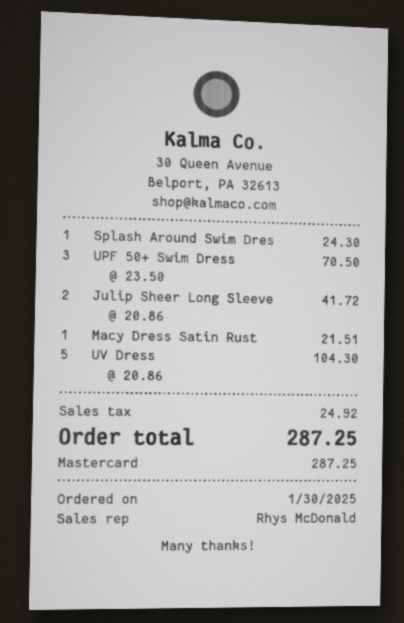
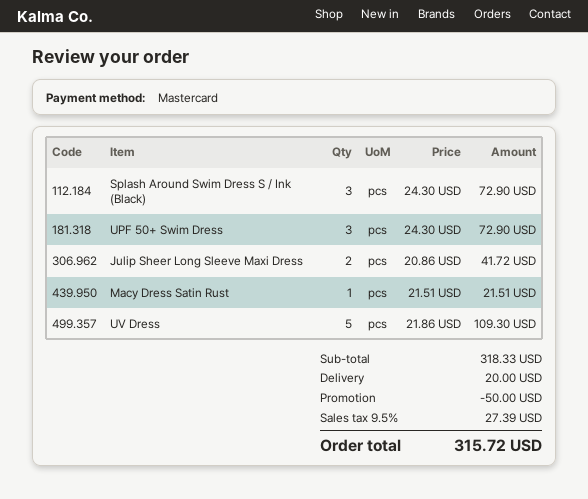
Splash Around Swim Dres: 1 x 24.30 = 24.30 -> 3 x 24.30 = 72.90
UPF 50+ Swim Dress: 3 x 23.50 = 70.50 -> 3 x 24.30 = 72.90
UV Dress: 5 x 20.86 = 104.30 -> 5 x 21.86 = 109.30
discount: none -> 50.00
shipping: none -> 20.00
tax: 24.92 -> 27.39
total: 287.25 -> 315.72

